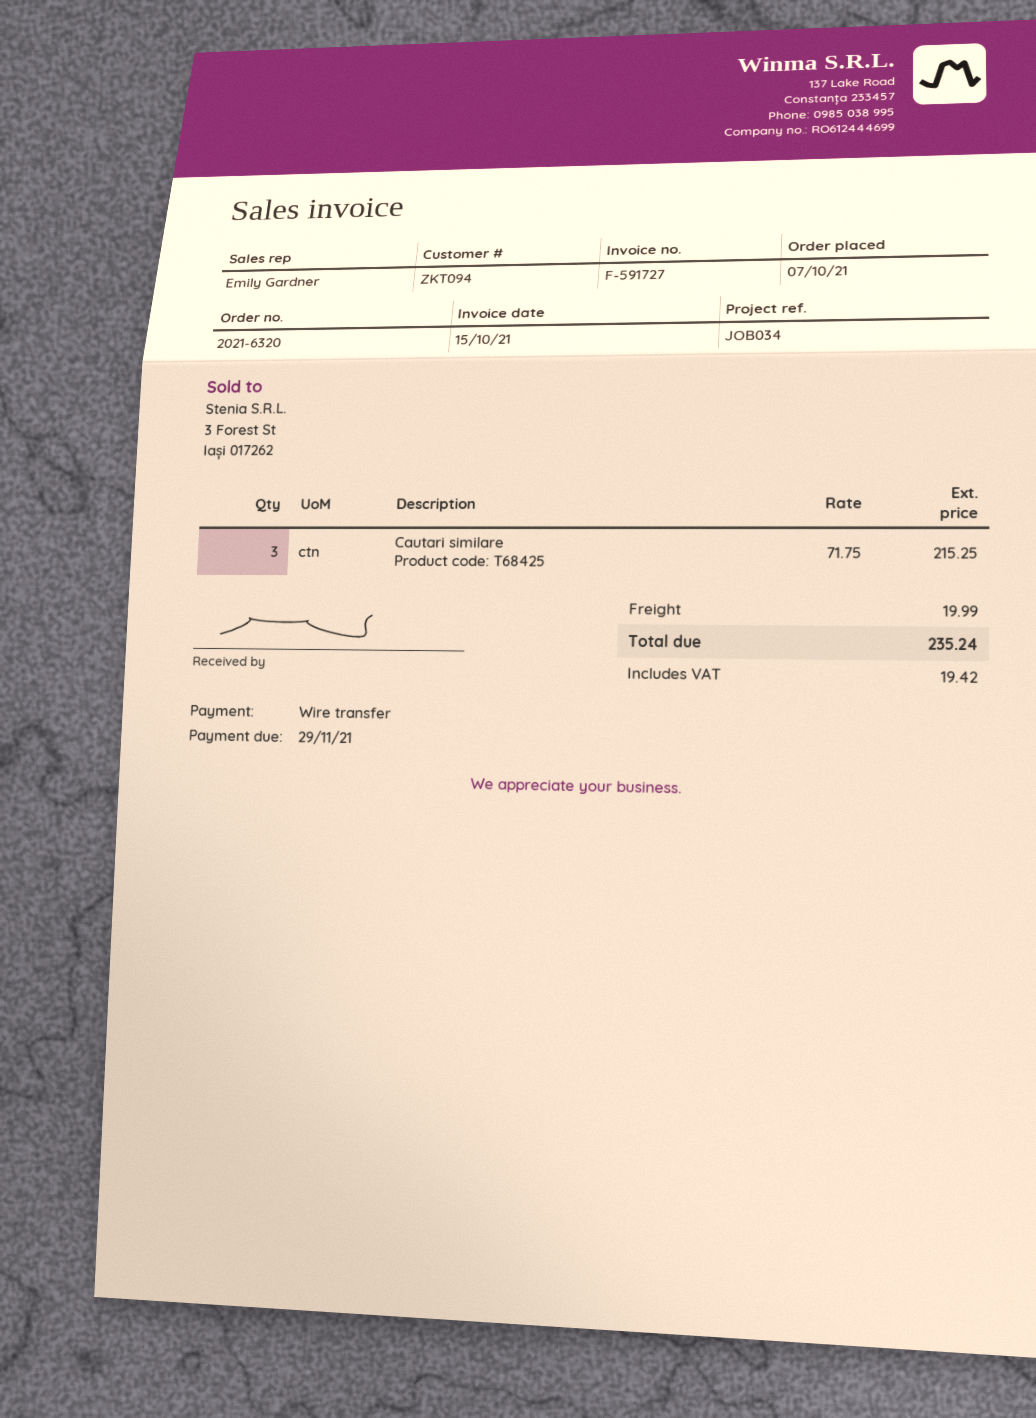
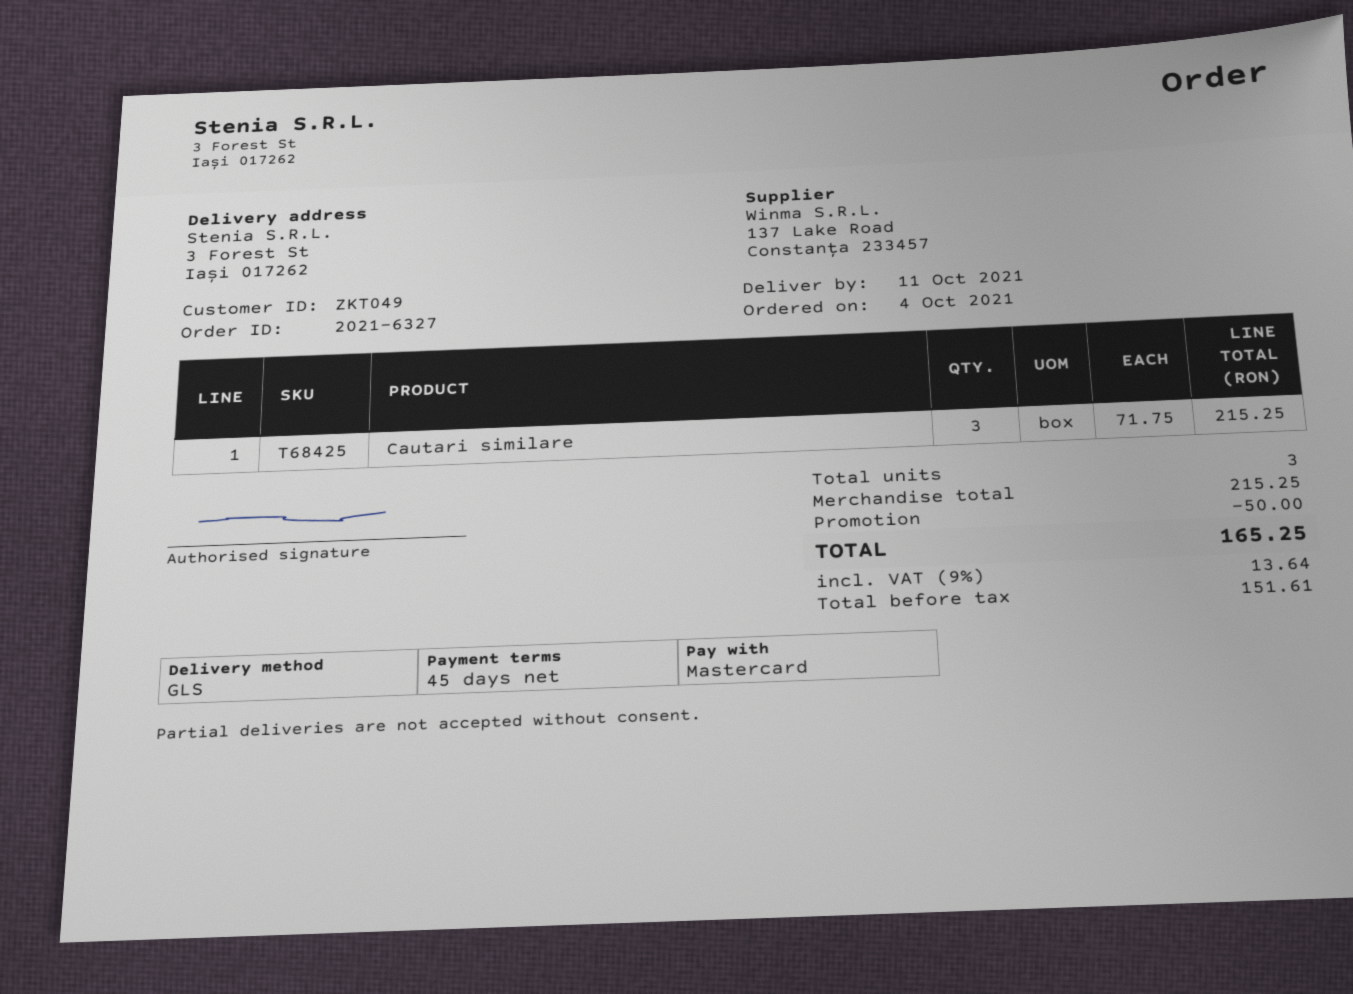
order number: 2021-6320 -> 2021-6327
order date: 2021-10-07 -> 2021-10-04
customer number: ZKT094 -> ZKT049
payment method: bank transfer -> Mastercard
discount: none -> 50.00
shipping: 19.99 -> none
tax: 19.42 -> 13.64
total: 235.24 -> 165.25

